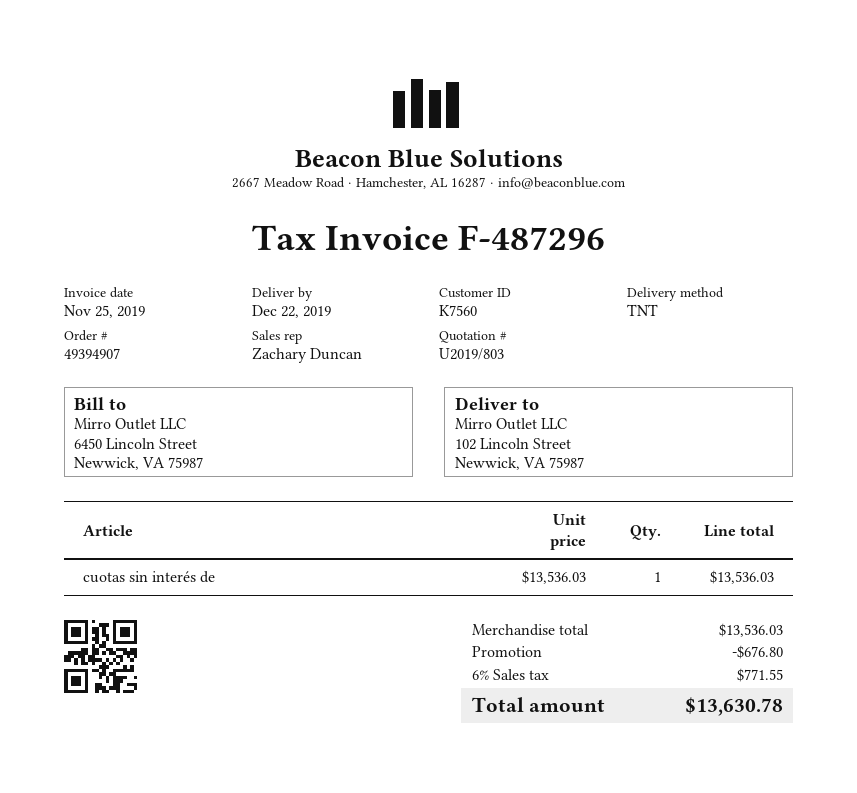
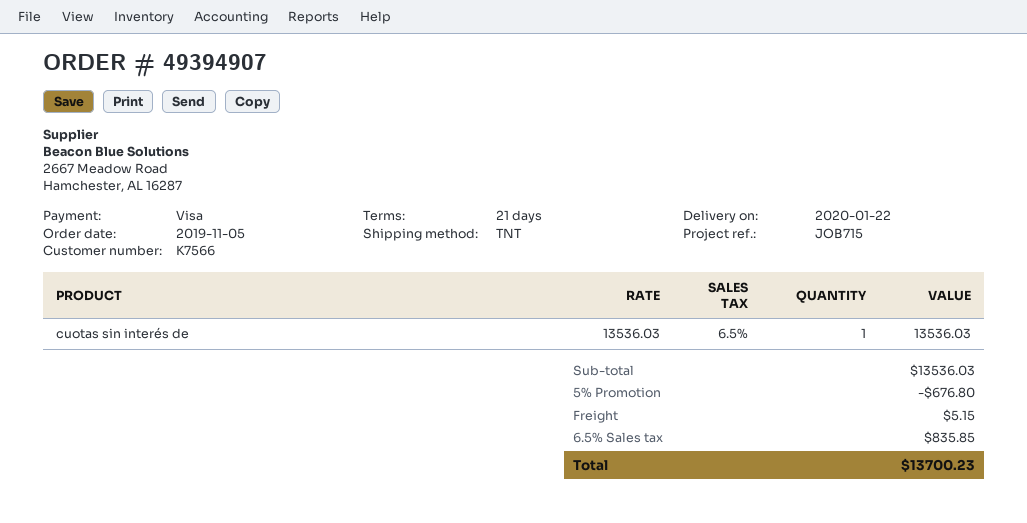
delivery date: 2019-12-22 -> 2020-01-22
customer number: K7560 -> K7566
shipping: none -> 5.15
tax: 6% = 771.55 -> 6.5% = 835.85
total: 13630.78 -> 13700.23

